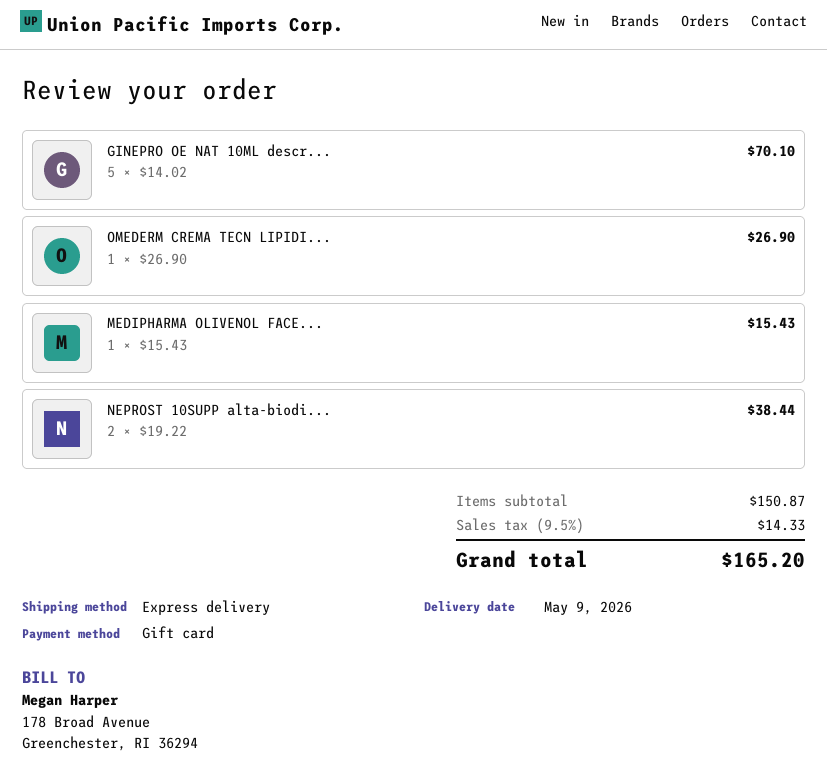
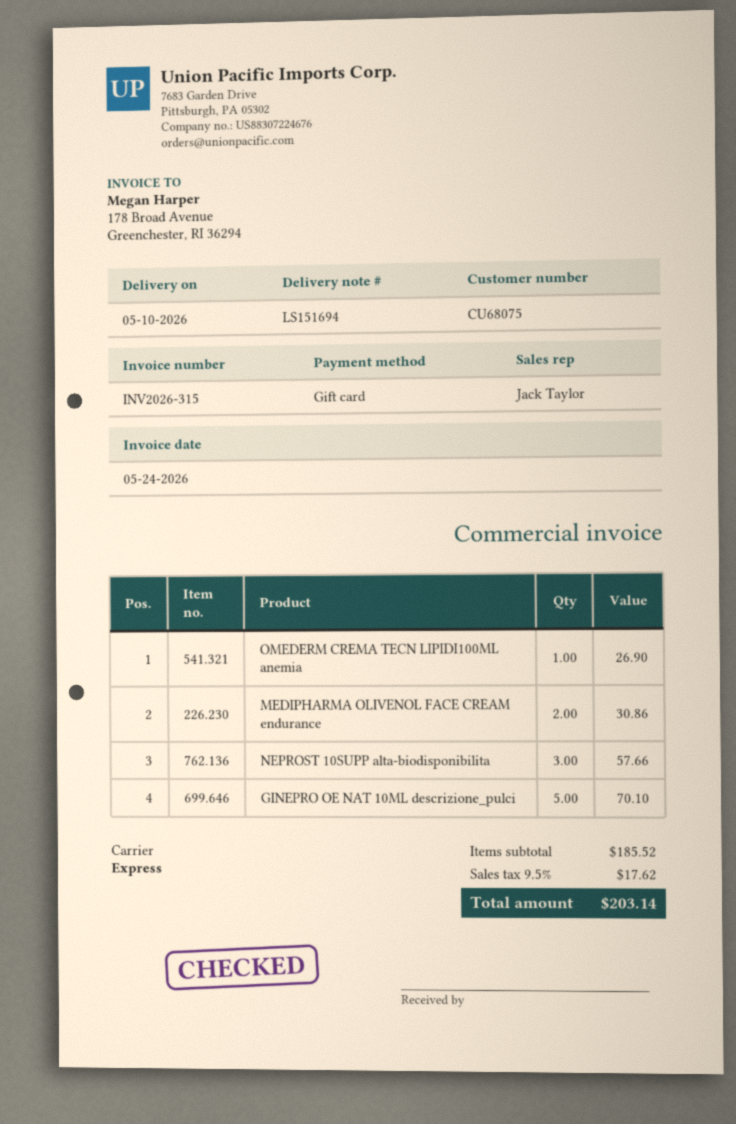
delivery date: 2026-05-09 -> 2026-05-10
MEDIPHARMA OLIVENOL FACE...: 1 for 15.43 -> 2 for 30.86
NEPROST 10SUPP alta-biodi...: 2 for 38.44 -> 3 for 57.66
subtotal: 150.87 -> 185.52
tax: 9.5% = 14.33 -> 9.5% = 17.62
total: 165.20 -> 203.14

